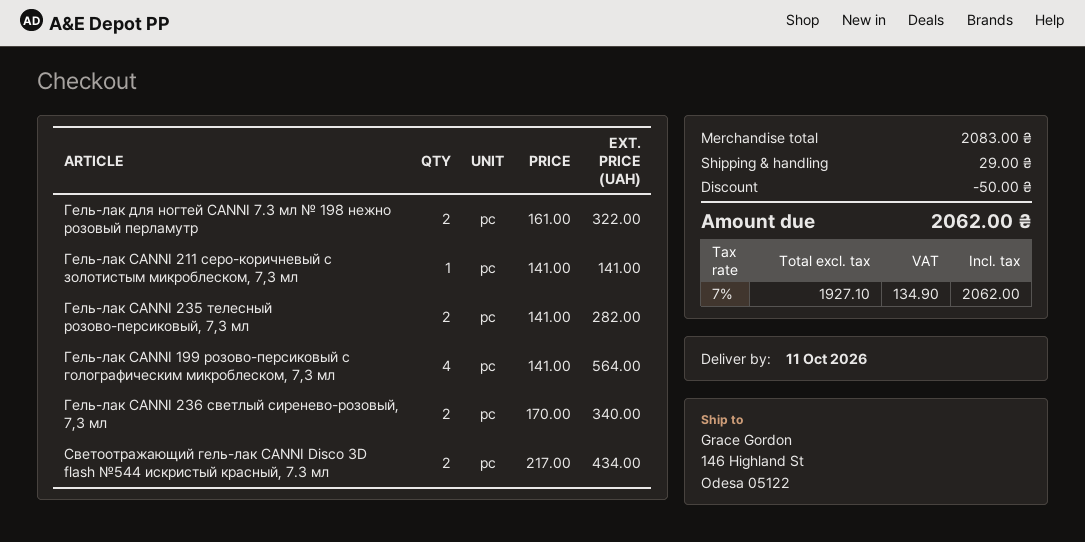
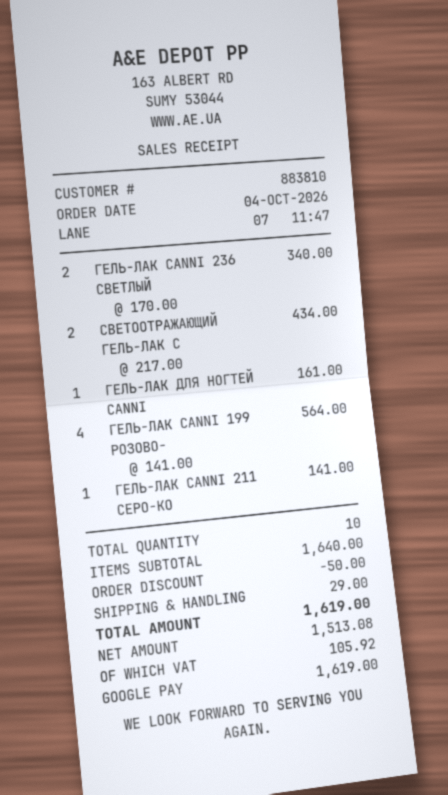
Гель-лак для ногтей CANNI 7.3 мл № 198 нежно розовый перламутр: 2 x 161.00 = 322.00 -> 1 x 161.00 = 161.00
Гель-лак CANNI 235 телесный розово-персиковый, 7,3 мл: 2 x 141.00 = 282.00 -> none
subtotal: 2083.00 -> 1640.00
net: 1927.10 -> 1513.08
tax: 134.90 -> 105.92
total: 2062.00 -> 1619.00

